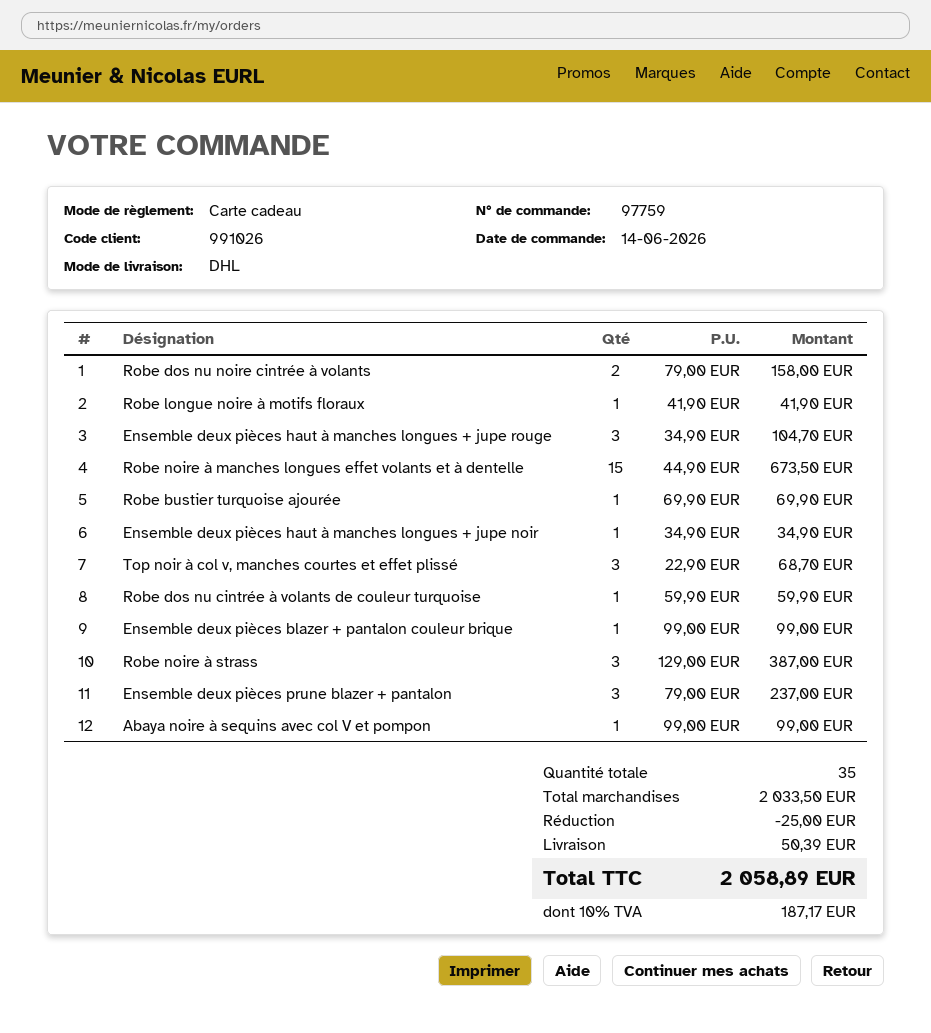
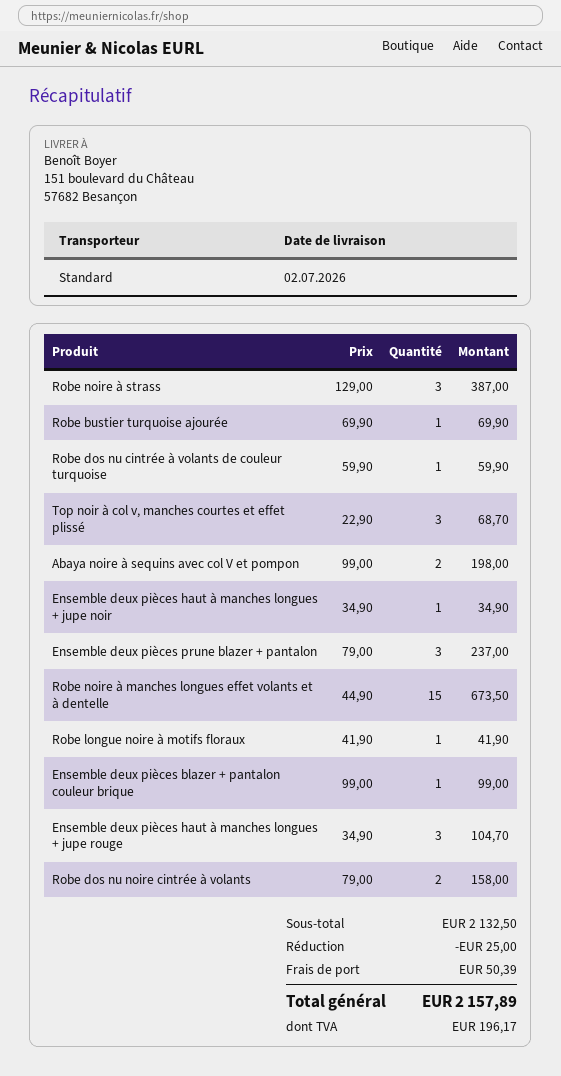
shipping method: DHL -> standard
Abaya noire à sequins avec col V et pompon: 1 x 99.00 = 99.00 -> 2 x 99.00 = 198.00
subtotal: 2033.50 -> 2132.50
tax: 187.17 -> 196.17
total: 2058.89 -> 2157.89

